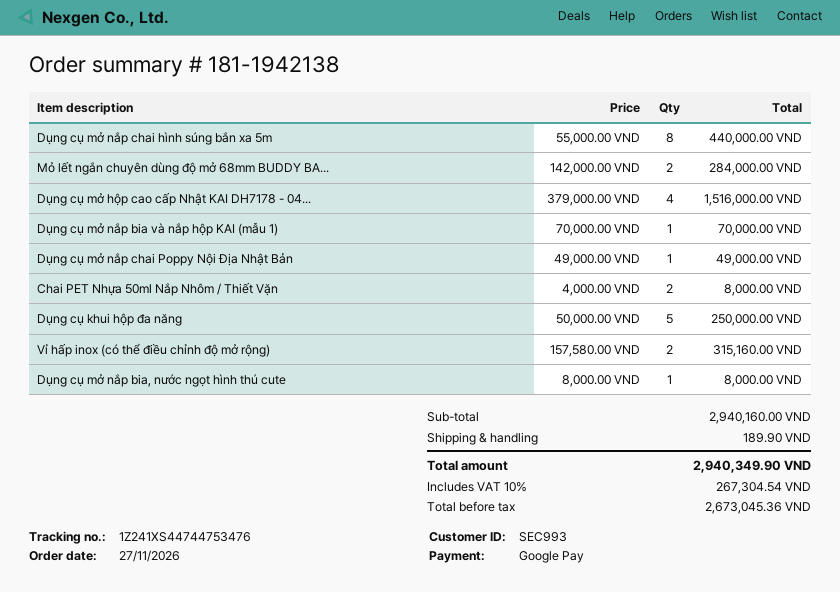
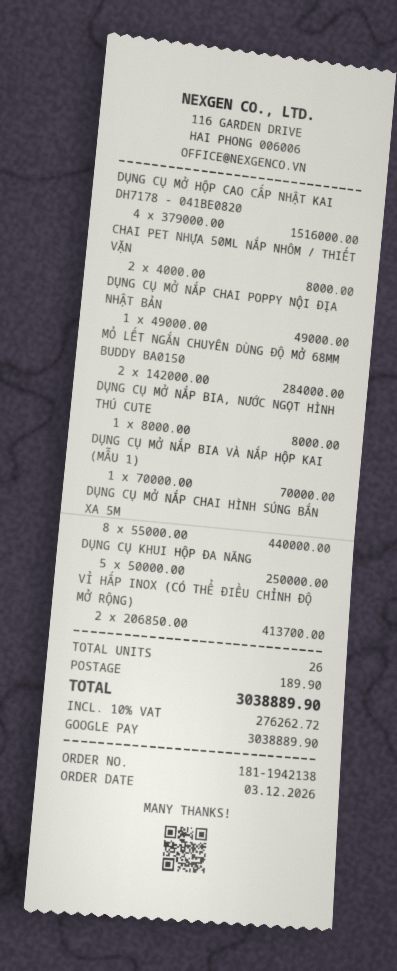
order date: 2026-11-27 -> 2026-12-03
Vỉ hấp inox (có thể điều chỉnh độ mở rộng): 2 x 157580.00 = 315160.00 -> 2 x 206850.00 = 413700.00
tax: 10% = 267304.54 -> 10% = 276262.72
total: 2940349.90 -> 3038889.90

